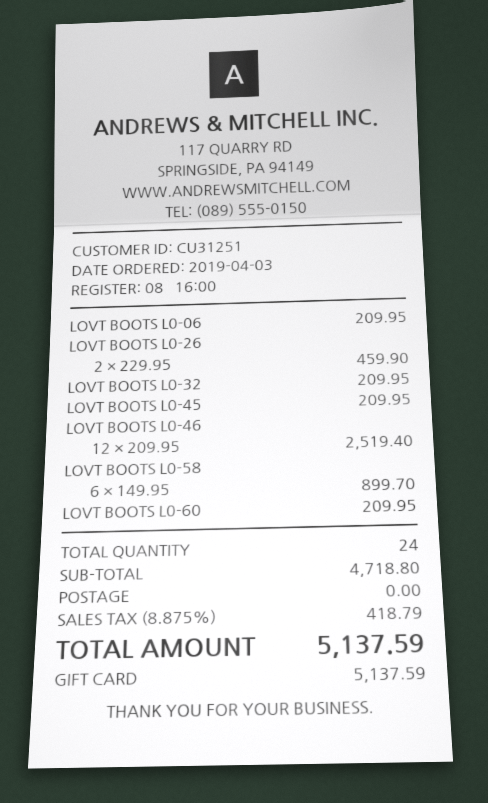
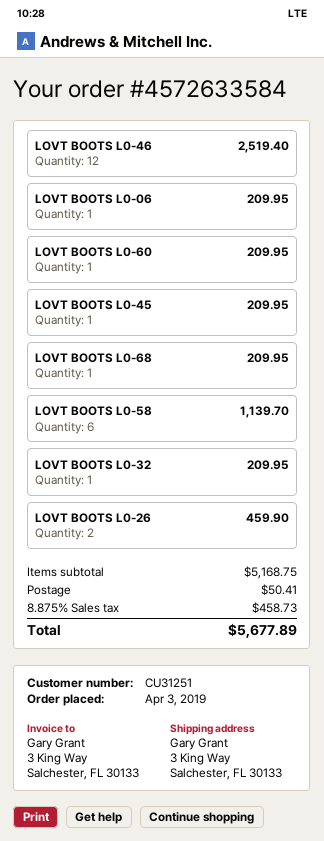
LOVT BOOTS L0-58: 6 for 899.70 -> 6 for 1139.70
LOVT BOOTS L0-68: none -> 1 for 209.95
subtotal: 4718.80 -> 5168.75
shipping: 0.00 -> 50.41
tax: 8.875% = 418.79 -> 8.875% = 458.73
total: 5137.59 -> 5677.89

